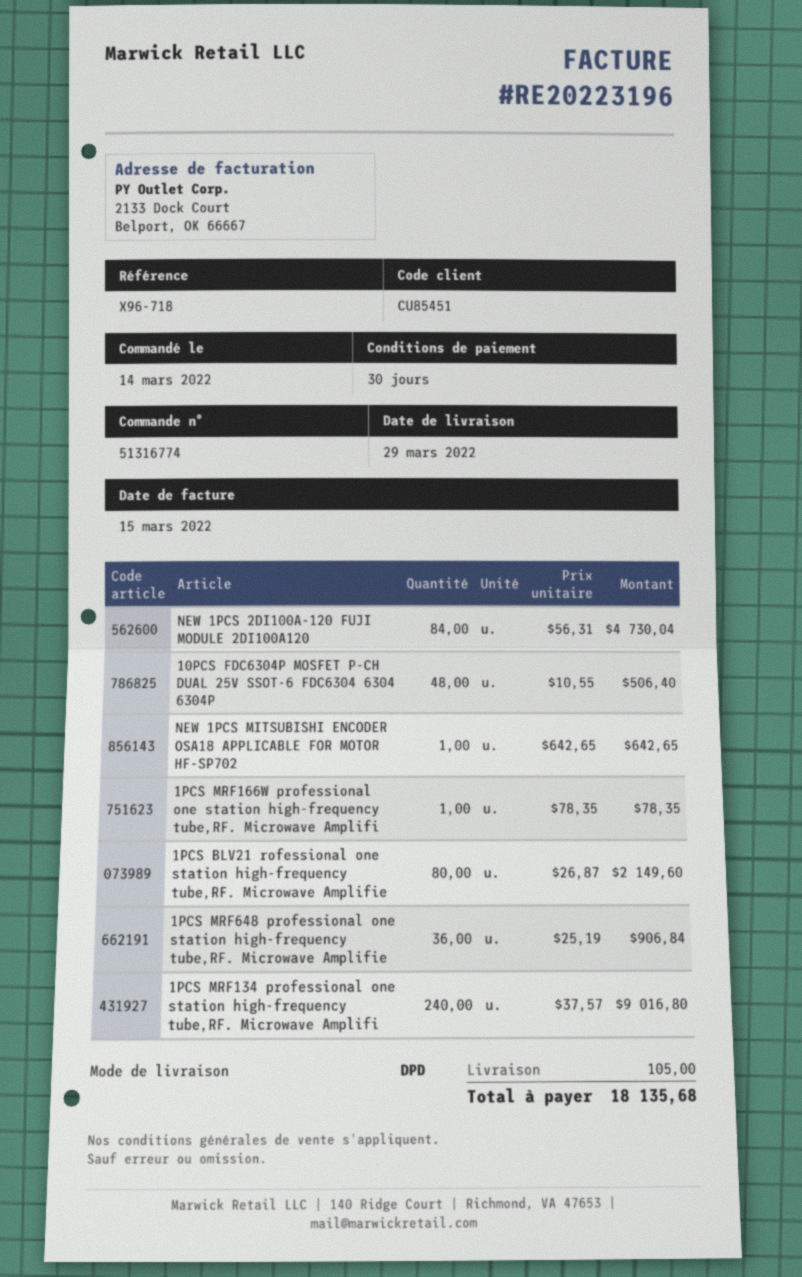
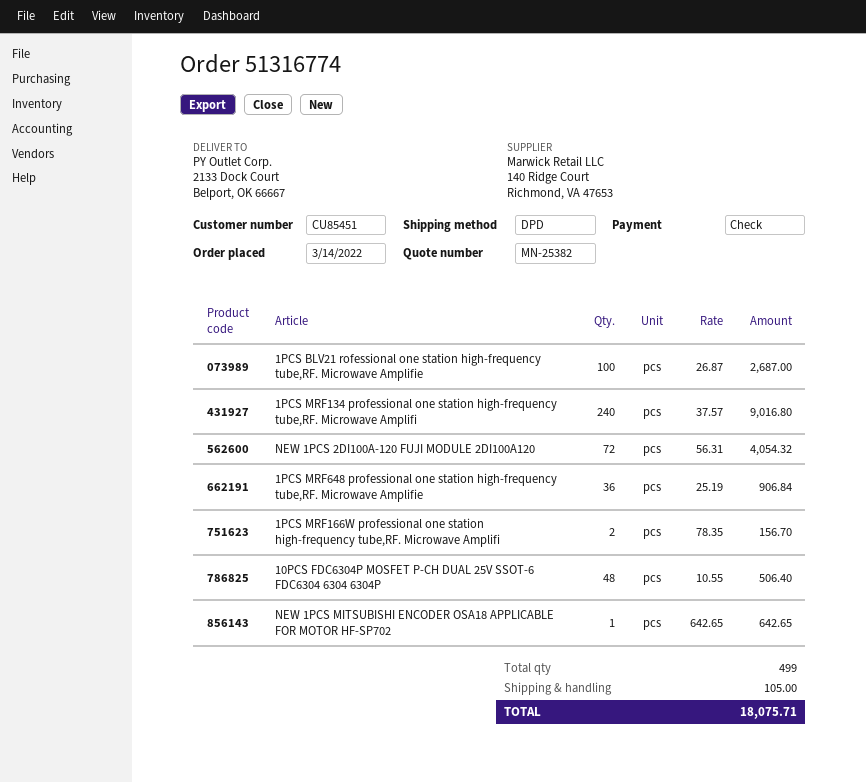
NEW 1PCS 2DI100A-120 FUJI MODULE 2DI100A120: 84 x 56.31 = 4730.04 -> 72 x 56.31 = 4054.32
1PCS MRF166W professional one station high-frequency tube,RF. Microwave Amplifi: 1 x 78.35 = 78.35 -> 2 x 78.35 = 156.70
1PCS BLV21 rofessional one station high-frequency tube,RF. Microwave Amplifie: 80 x 26.87 = 2149.60 -> 100 x 26.87 = 2687.00
total: 18135.68 -> 18075.71

